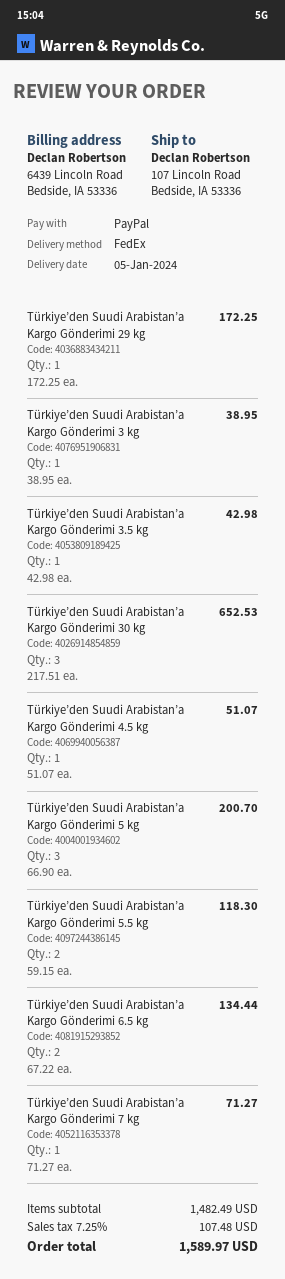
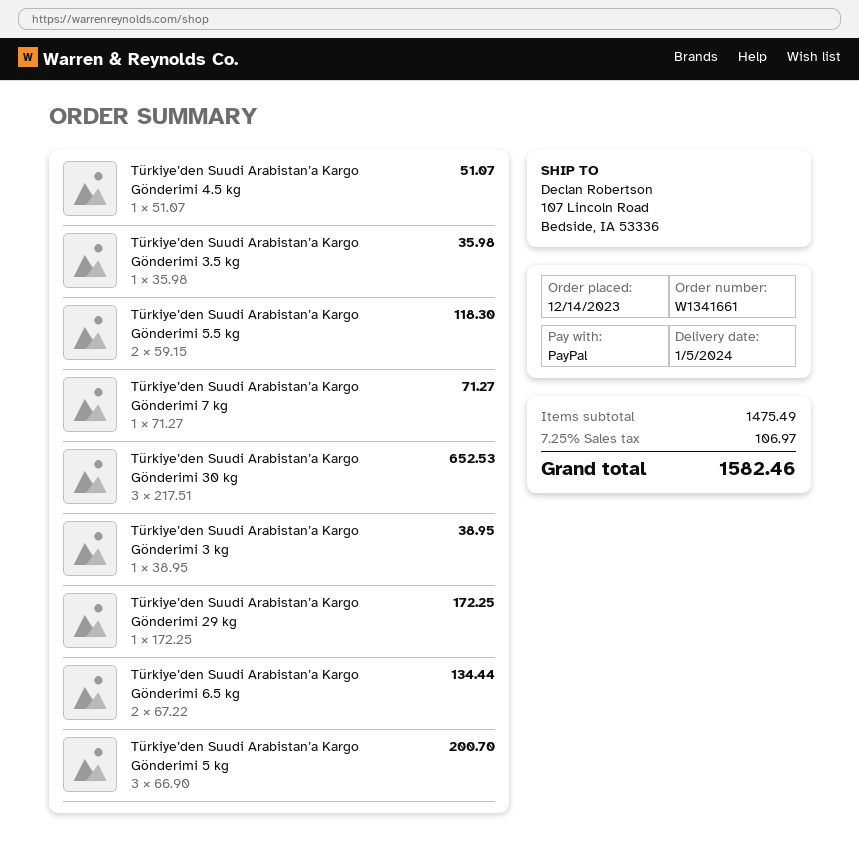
Türkiye’den Suudi Arabistan’a Kargo Gönderimi 3.5 kg: 1 x 42.98 = 42.98 -> 1 x 35.98 = 35.98
subtotal: 1482.49 -> 1475.49
tax: 7.25% = 107.48 -> 7.25% = 106.97
total: 1589.97 -> 1582.46

